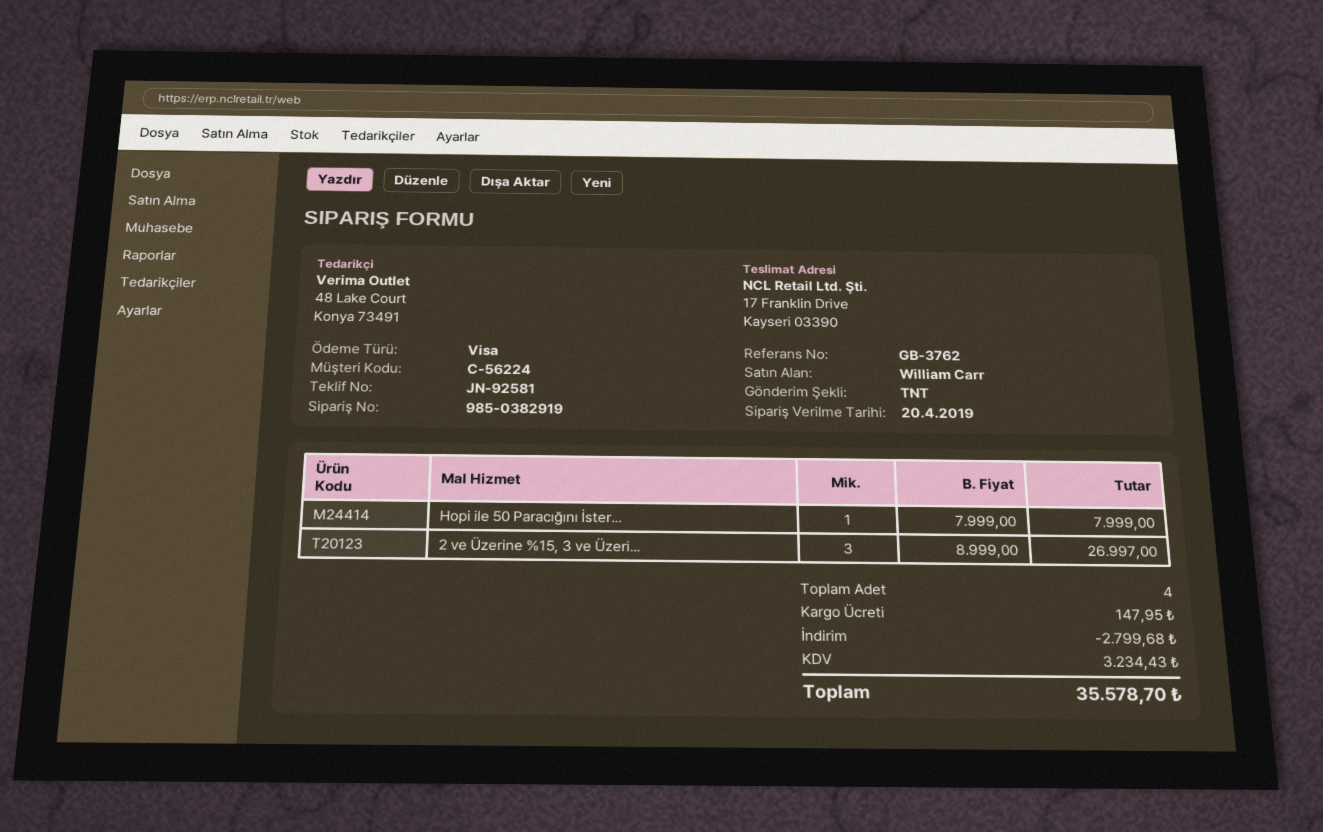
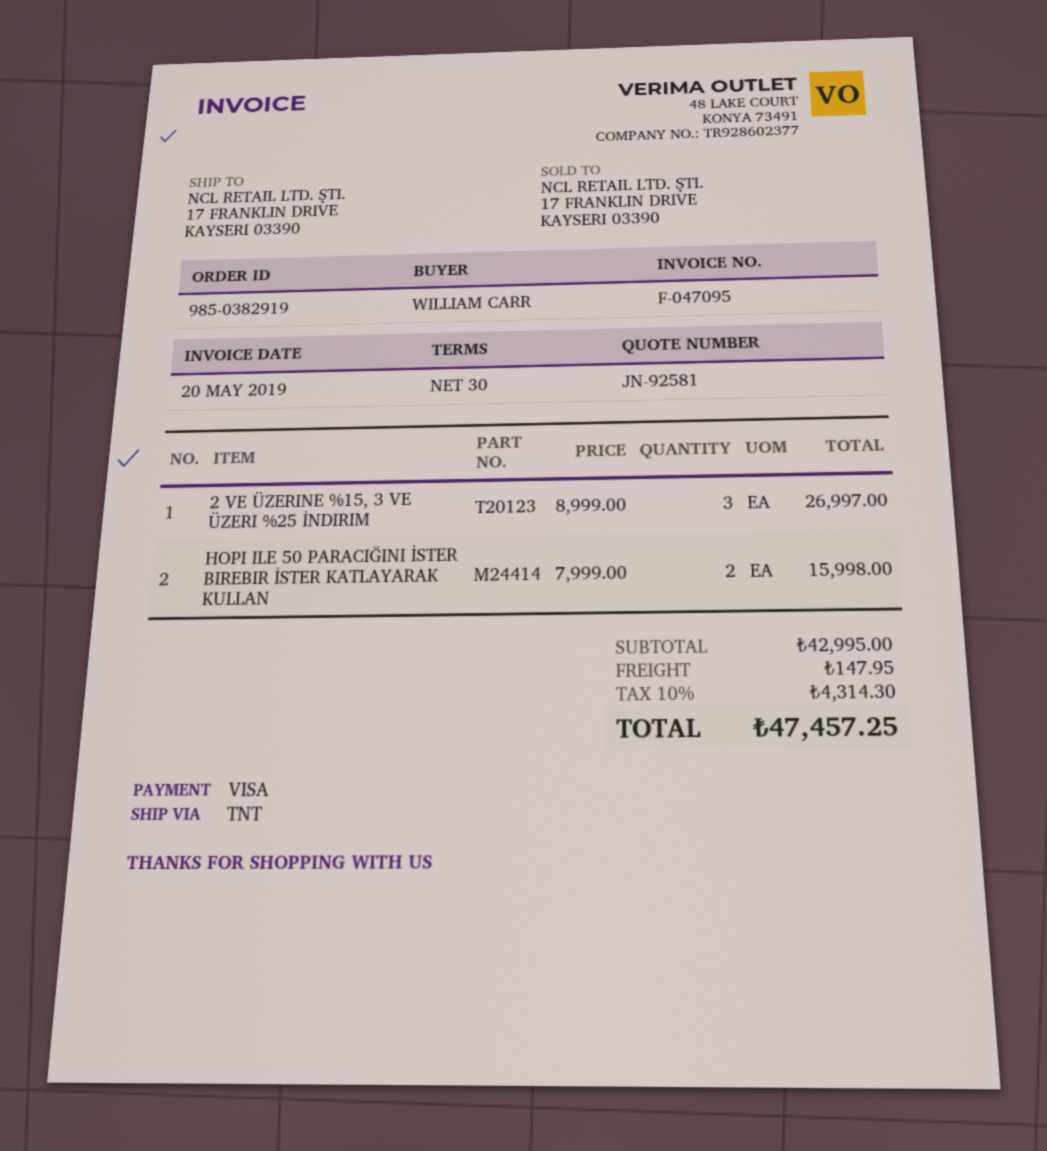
Hopi ile 50 Paracığını İster...: 1 x 7999.00 = 7999.00 -> 2 x 7999.00 = 15998.00
discount: 2799.68 -> none
tax: 3234.43 -> 4314.30
total: 35578.70 -> 47457.25

